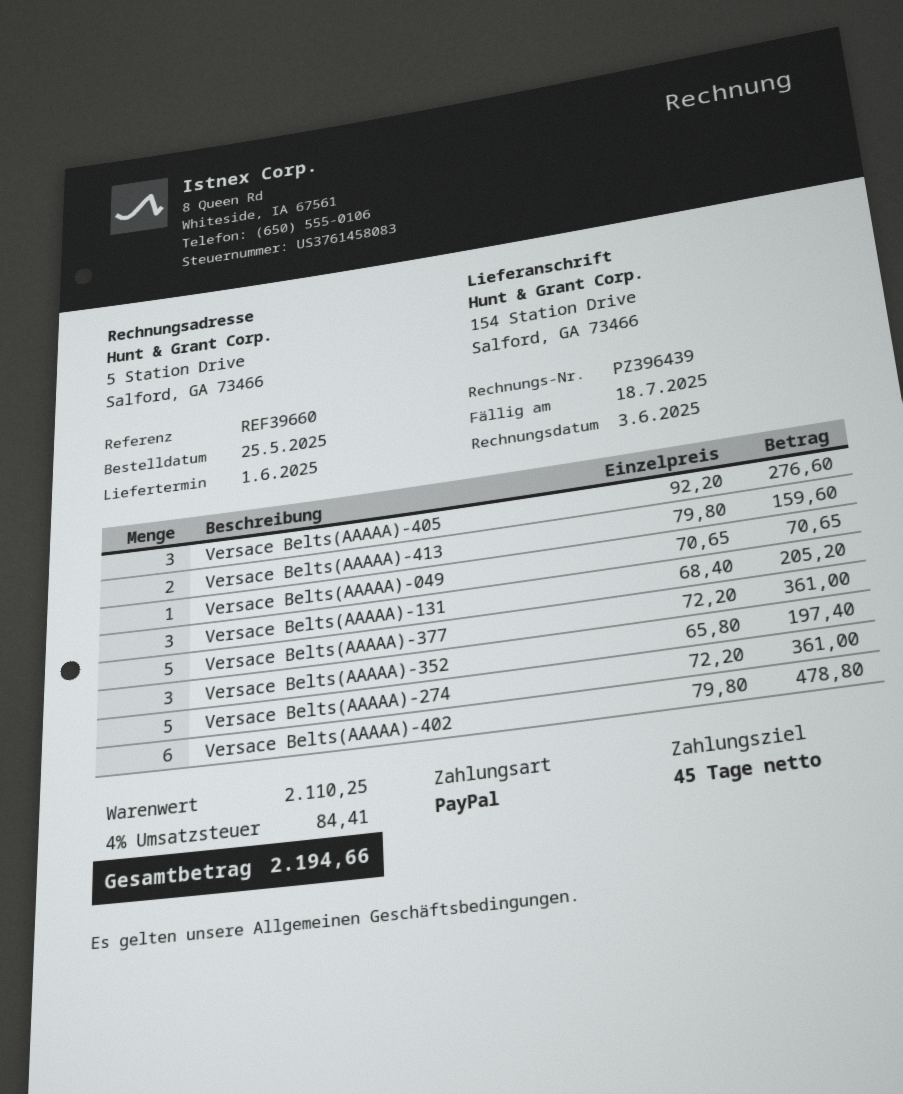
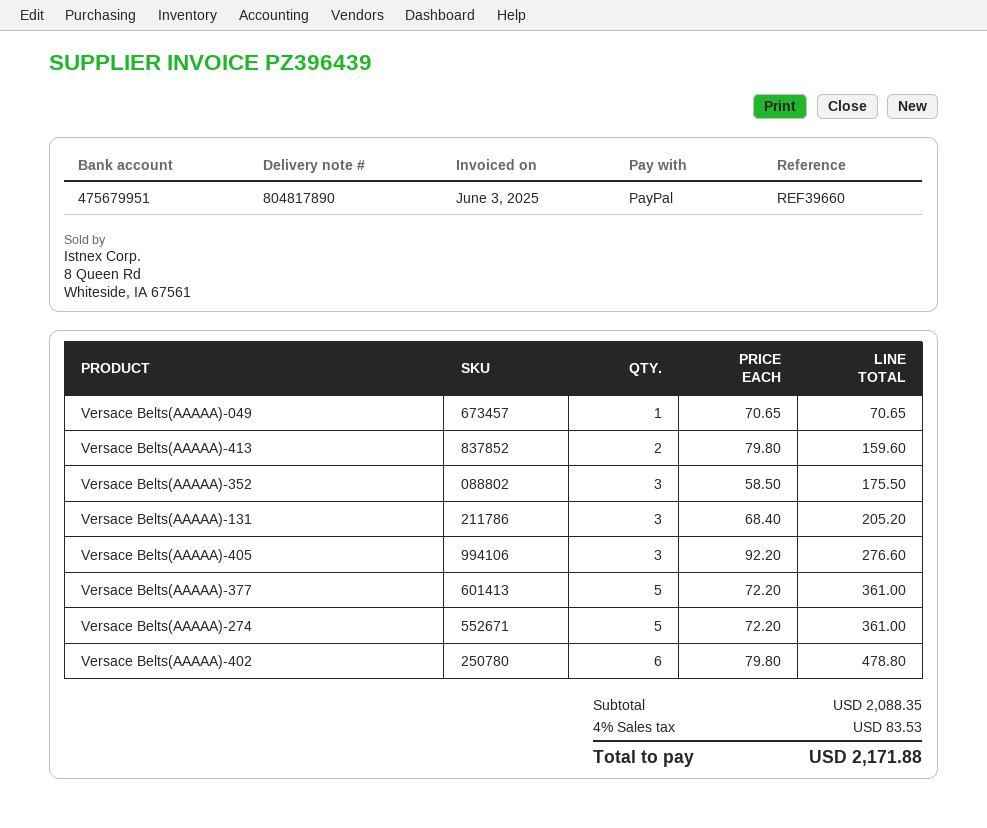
Versace Belts(AAAAA)-352: 3 x 65.80 = 197.40 -> 3 x 58.50 = 175.50
subtotal: 2110.25 -> 2088.35
tax: 4% = 84.41 -> 4% = 83.53
total: 2194.66 -> 2171.88

